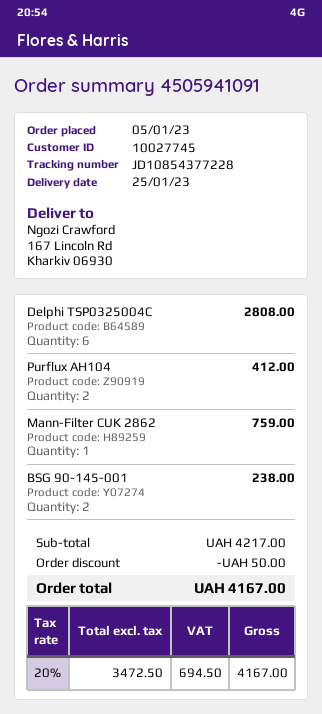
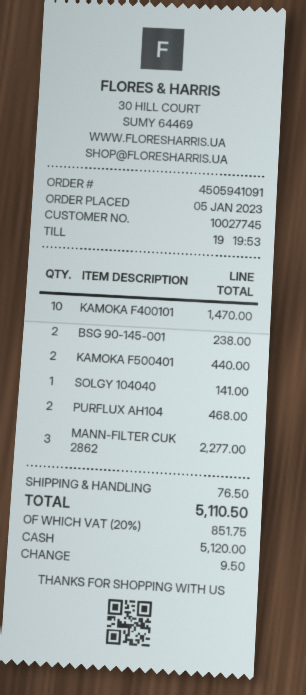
Delphi TSP0325004C: 6 for 2808.00 -> none
Purflux AH104: 2 for 412.00 -> 2 for 468.00
Mann-Filter CUK 2862: 1 for 759.00 -> 3 for 2277.00
KAMOKA F400101: none -> 10 for 1470.00
KAMOKA F500401: none -> 2 for 440.00
SOLGY 104040: none -> 1 for 141.00
discount: 50.00 -> none
shipping: none -> 76.50
tax: 20% = 694.50 -> 20% = 851.75
total: 4167.00 -> 5110.50

